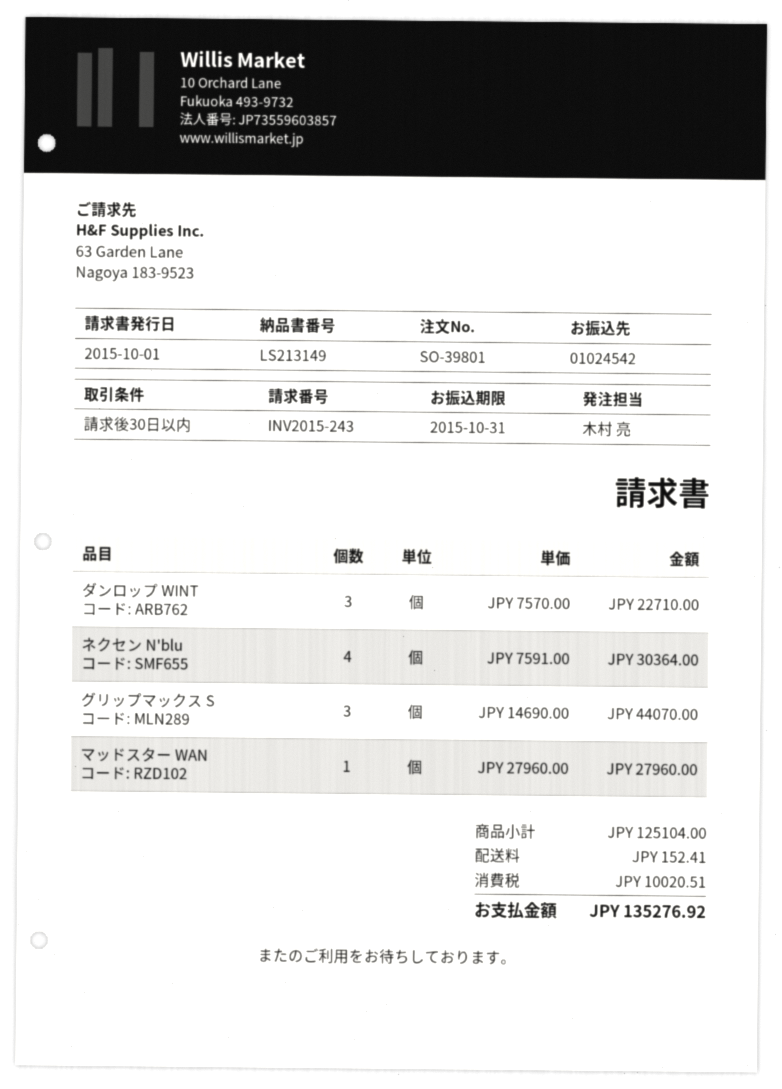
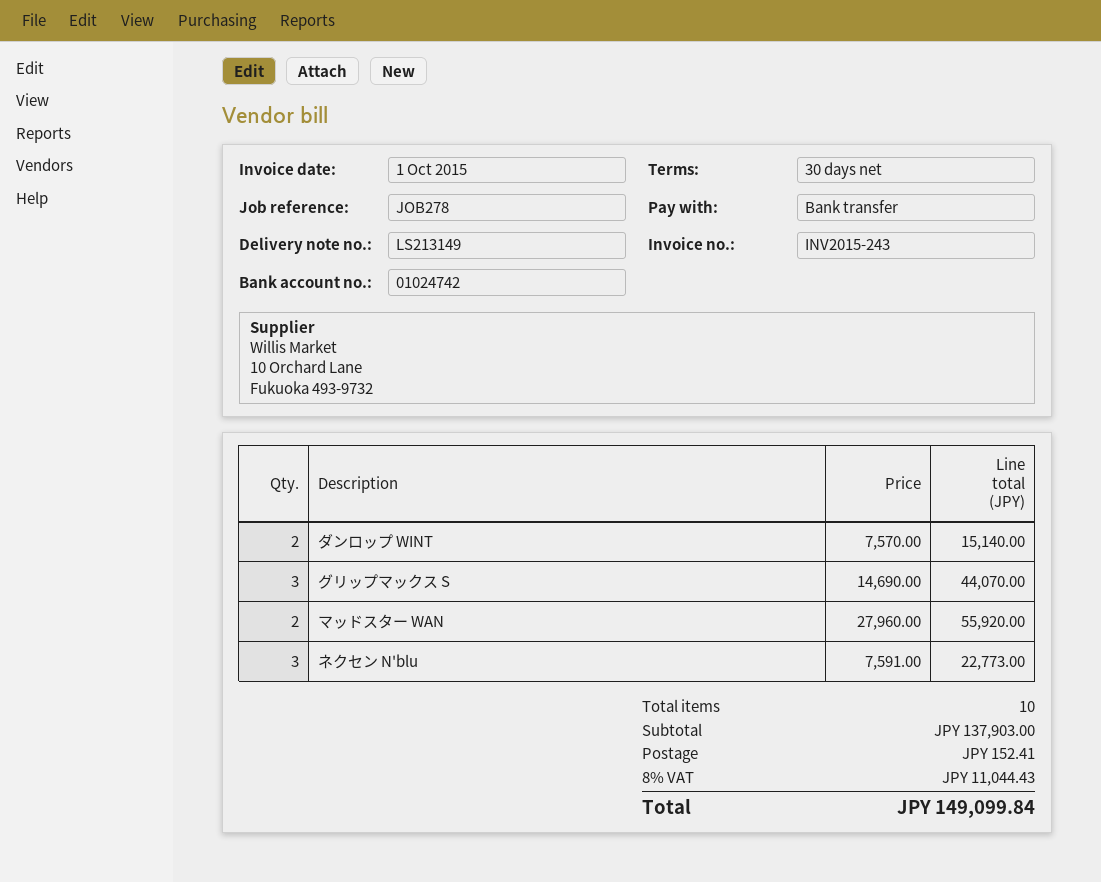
bank account: 01024542 -> 01024742
ダンロップ WINT: 3 x 7570.00 = 22710.00 -> 2 x 7570.00 = 15140.00
ネクセン N'blu: 4 x 7591.00 = 30364.00 -> 3 x 7591.00 = 22773.00
マッドスター WAN: 1 x 27960.00 = 27960.00 -> 2 x 27960.00 = 55920.00
subtotal: 125104.00 -> 137903.00
tax: 10020.51 -> 11044.43
total: 135276.92 -> 149099.84

